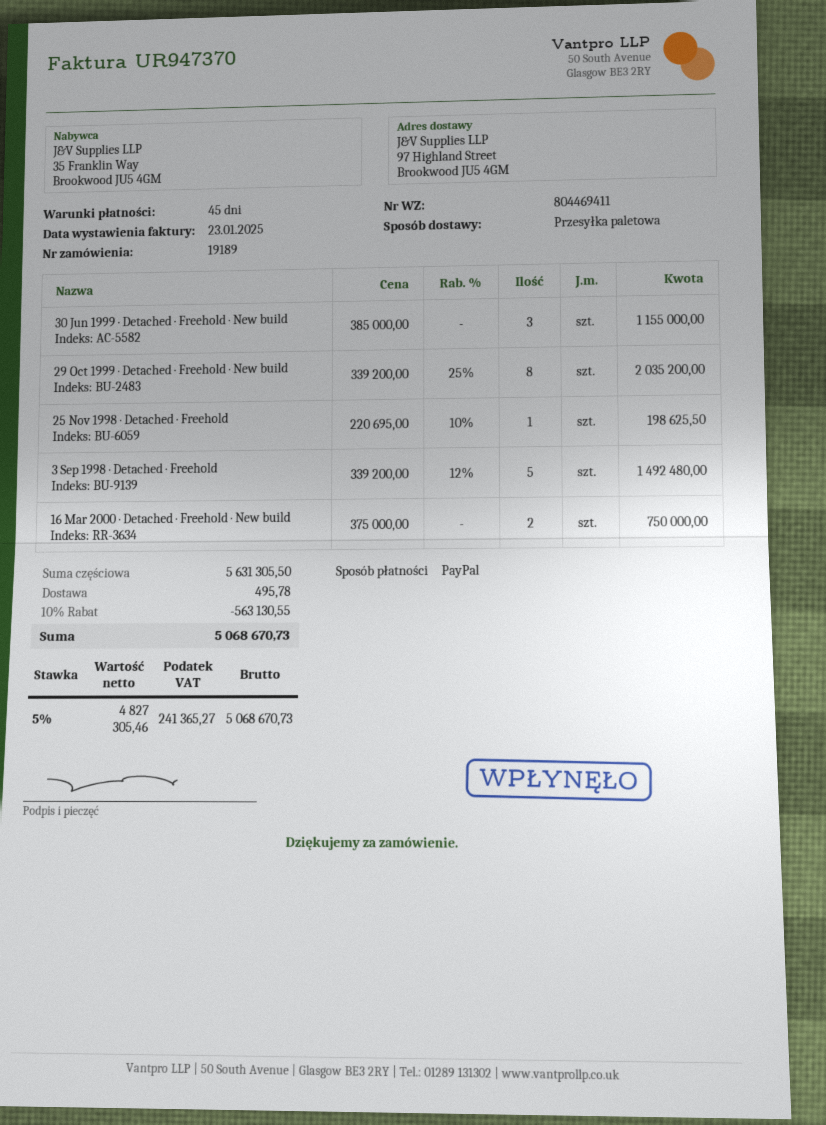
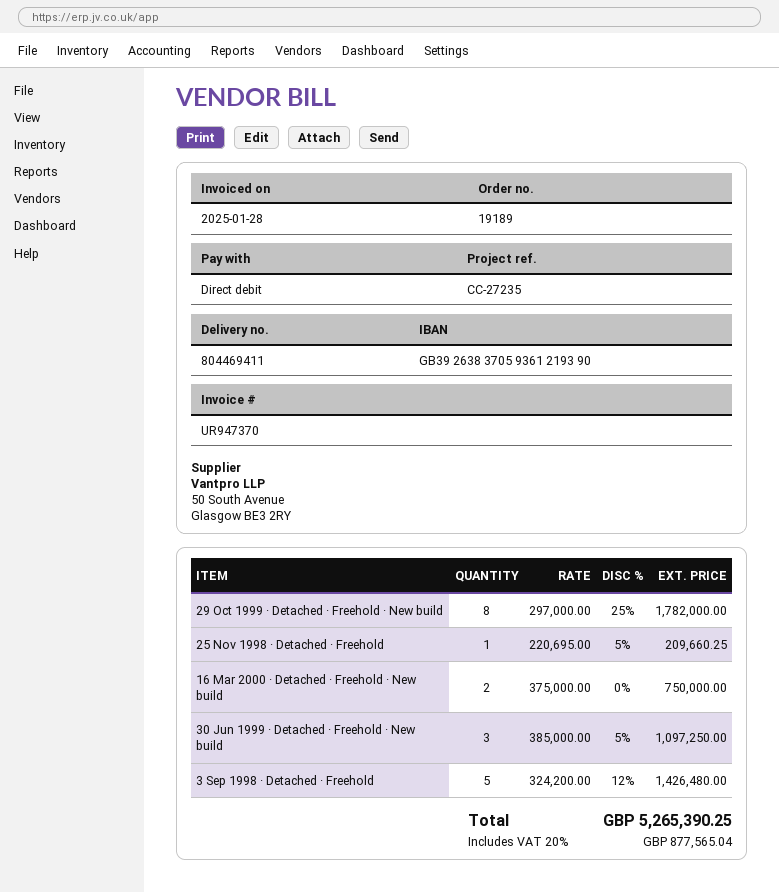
invoice date: 2025-01-23 -> 2025-01-28
payment method: PayPal -> direct debit
30 Jun 1999 · Detached · Freehold · New build: 3 x 385000.00 = 1155000.00 -> 3 x 385000.00 - 5% = 1097250.00
29 Oct 1999 · Detached · Freehold · New build: 8 x 339200.00 - 25% = 2035200.00 -> 8 x 297000.00 - 25% = 1782000.00
25 Nov 1998 · Detached · Freehold: 1 x 220695.00 - 10% = 198625.50 -> 1 x 220695.00 - 5% = 209660.25
3 Sep 1998 · Detached · Freehold: 5 x 339200.00 - 12% = 1492480.00 -> 5 x 324200.00 - 12% = 1426480.00
discount: 10% = 563130.55 -> none
shipping: 495.78 -> none
tax: 5% = 241365.27 -> 20% = 877565.04
total: 5068670.73 -> 5265390.25

